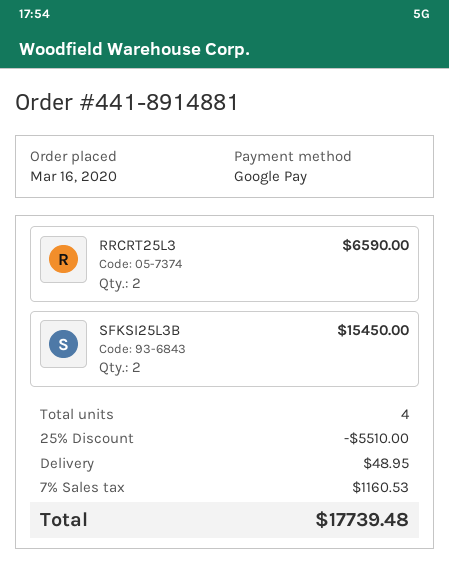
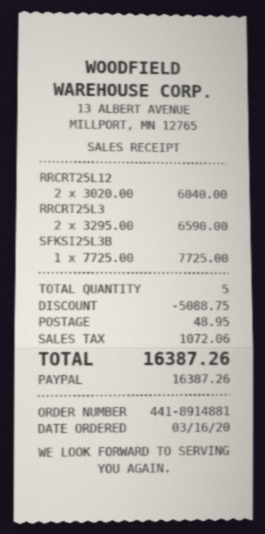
payment method: Google Pay -> PayPal
SFKSI25L3B: 2 for 15450.00 -> 1 for 7725.00
RRCRT25L12: none -> 2 for 6040.00
total quantity: 4 -> 5
discount: 5510.00 -> 5088.75
tax: 1160.53 -> 1072.06
total: 17739.48 -> 16387.26

